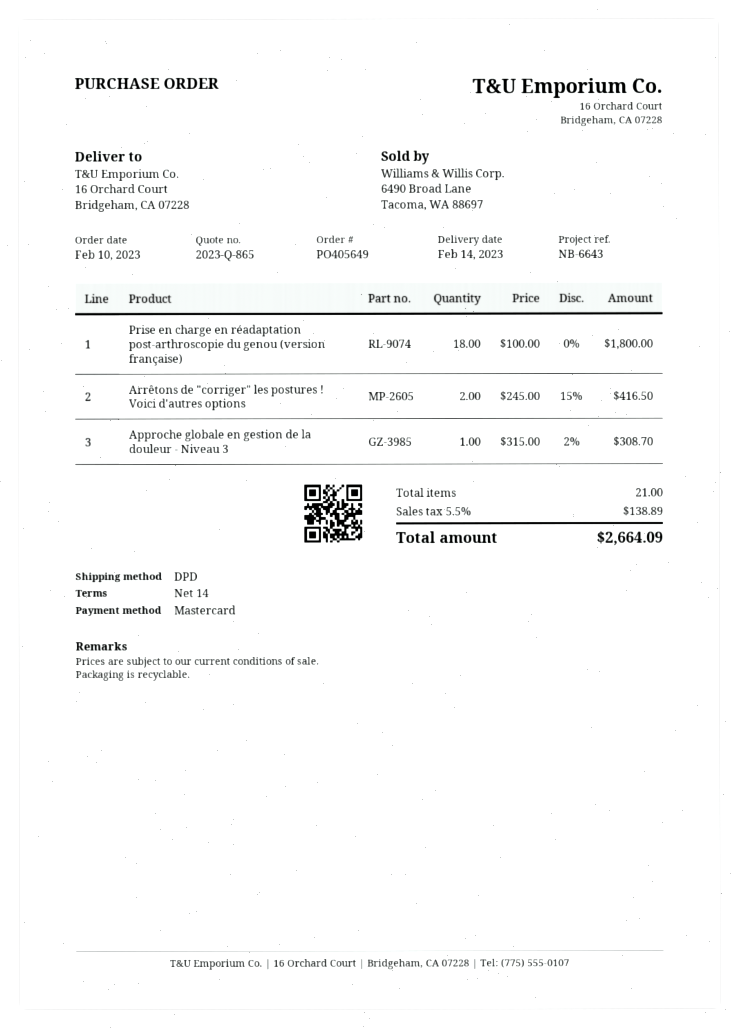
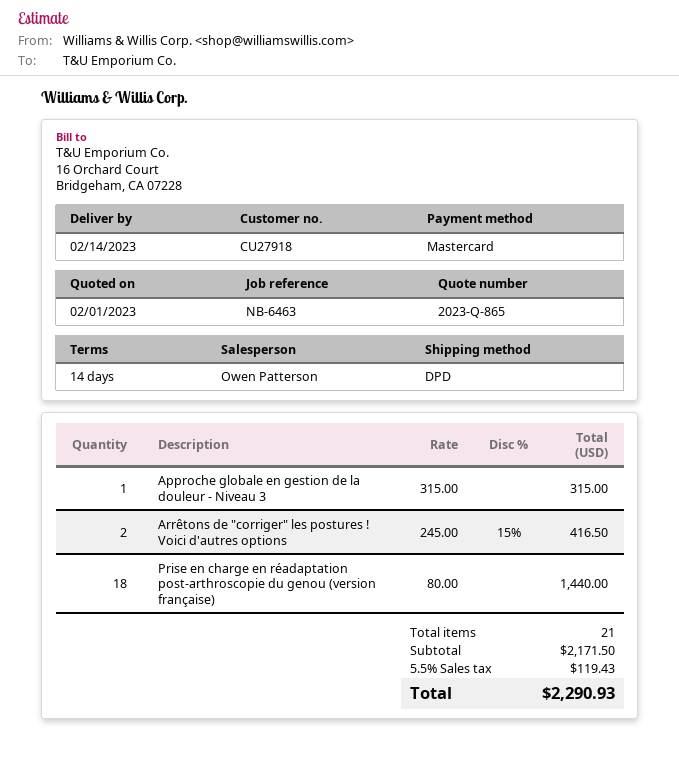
reference: NB-6643 -> NB-6463
Prise en charge en réadaptation post-arthroscopie du genou (version française): 18 x 100.00 = 1800.00 -> 18 x 80.00 = 1440.00
Approche globale en gestion de la douleur - Niveau 3: 1 x 315.00 - 2% = 308.70 -> 1 x 315.00 = 315.00
tax: 5.5% = 138.89 -> 5.5% = 119.43
total: 2664.09 -> 2290.93

